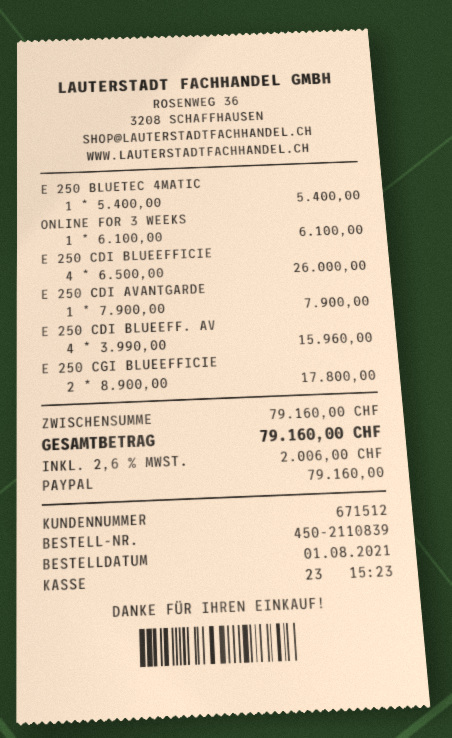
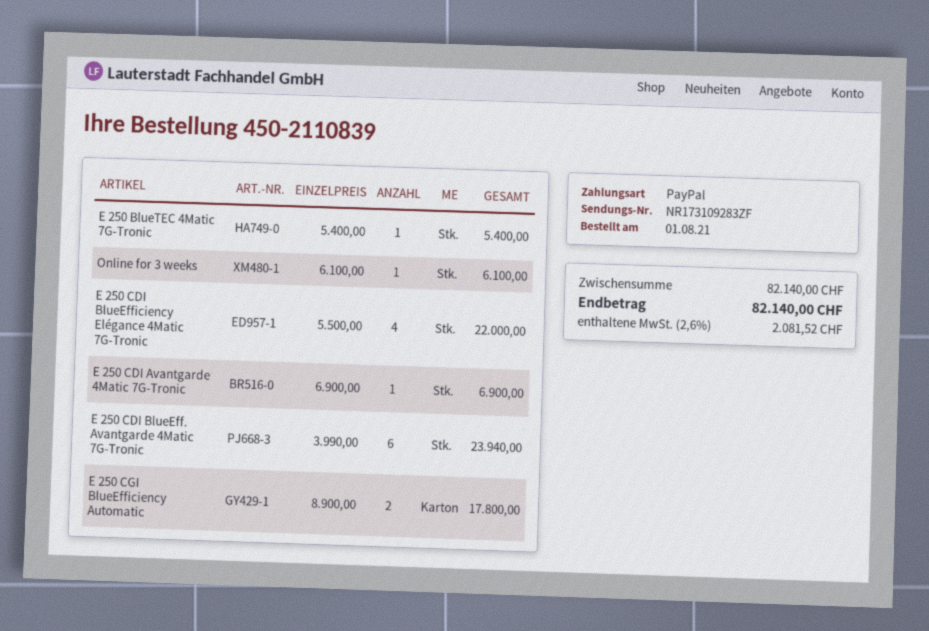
E 250 CDI BLUEEFFICIE: 4 x 6500.00 = 26000.00 -> 4 x 5500.00 = 22000.00
E 250 CDI AVANTGARDE: 1 x 7900.00 = 7900.00 -> 1 x 6900.00 = 6900.00
E 250 CDI BLUEEFF. AV: 4 x 3990.00 = 15960.00 -> 6 x 3990.00 = 23940.00
subtotal: 79160.00 -> 82140.00
tax: 2.6% = 2006.00 -> 2.6% = 2081.52
total: 79160.00 -> 82140.00

